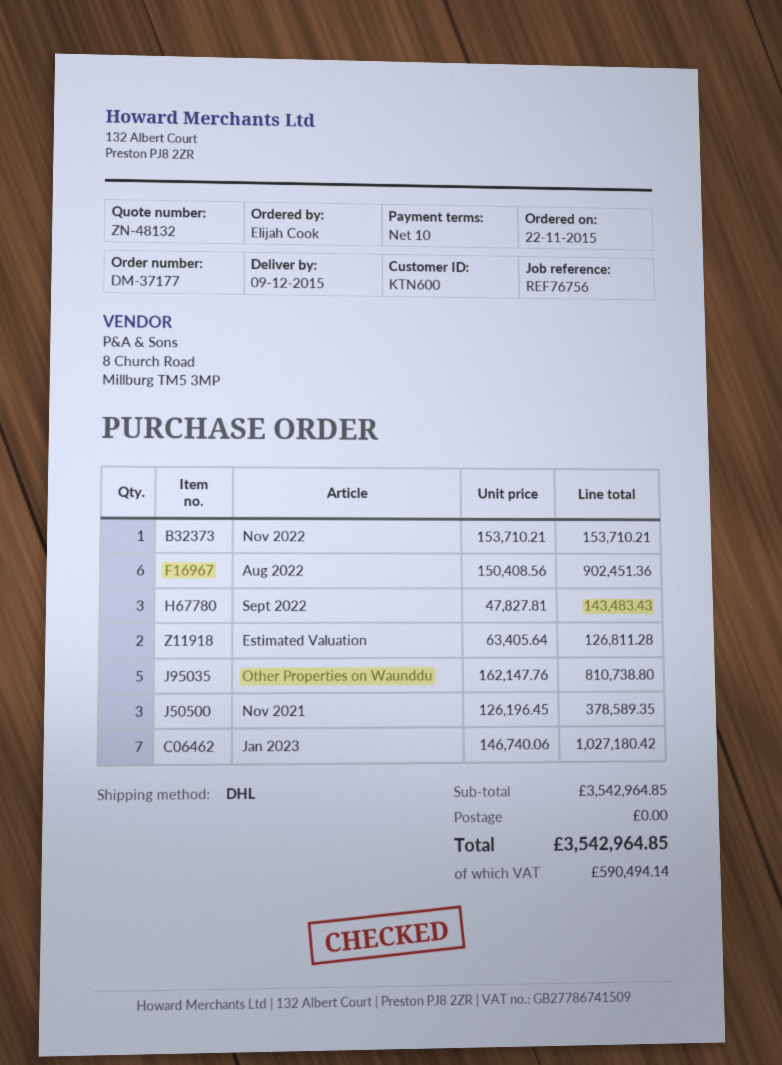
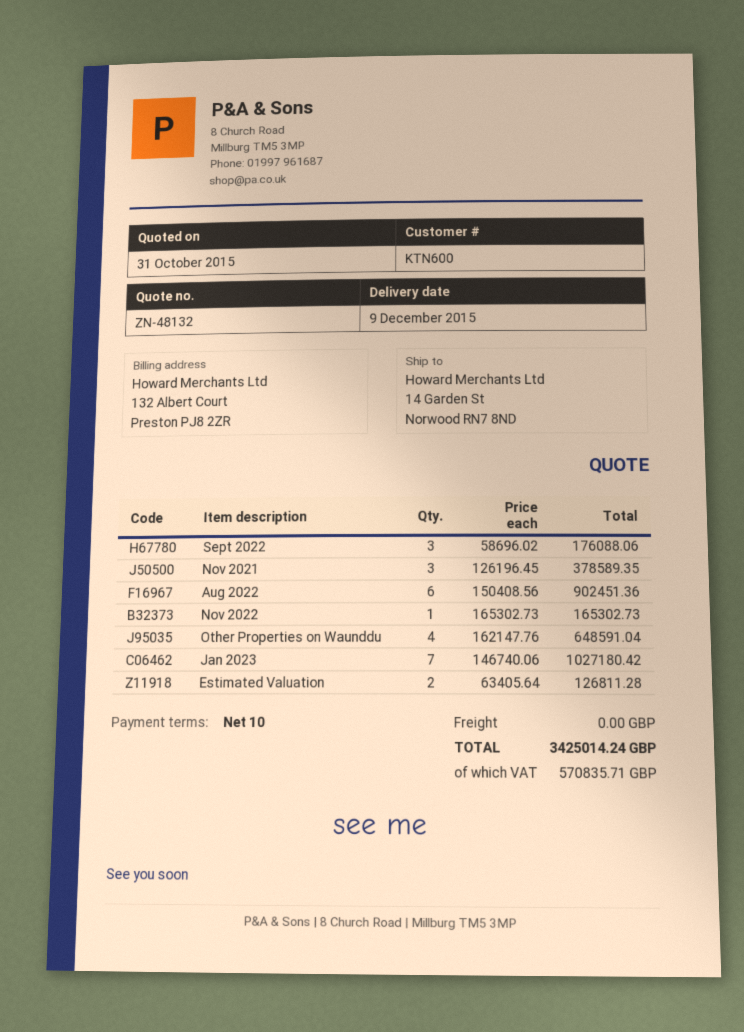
Nov 2022: 1 x 153710.21 = 153710.21 -> 1 x 165302.73 = 165302.73
Sept 2022: 3 x 47827.81 = 143483.43 -> 3 x 58696.02 = 176088.06
Other Properties on Waunddu: 5 x 162147.76 = 810738.80 -> 4 x 162147.76 = 648591.04
tax: 590494.14 -> 570835.71
total: 3542964.85 -> 3425014.24

